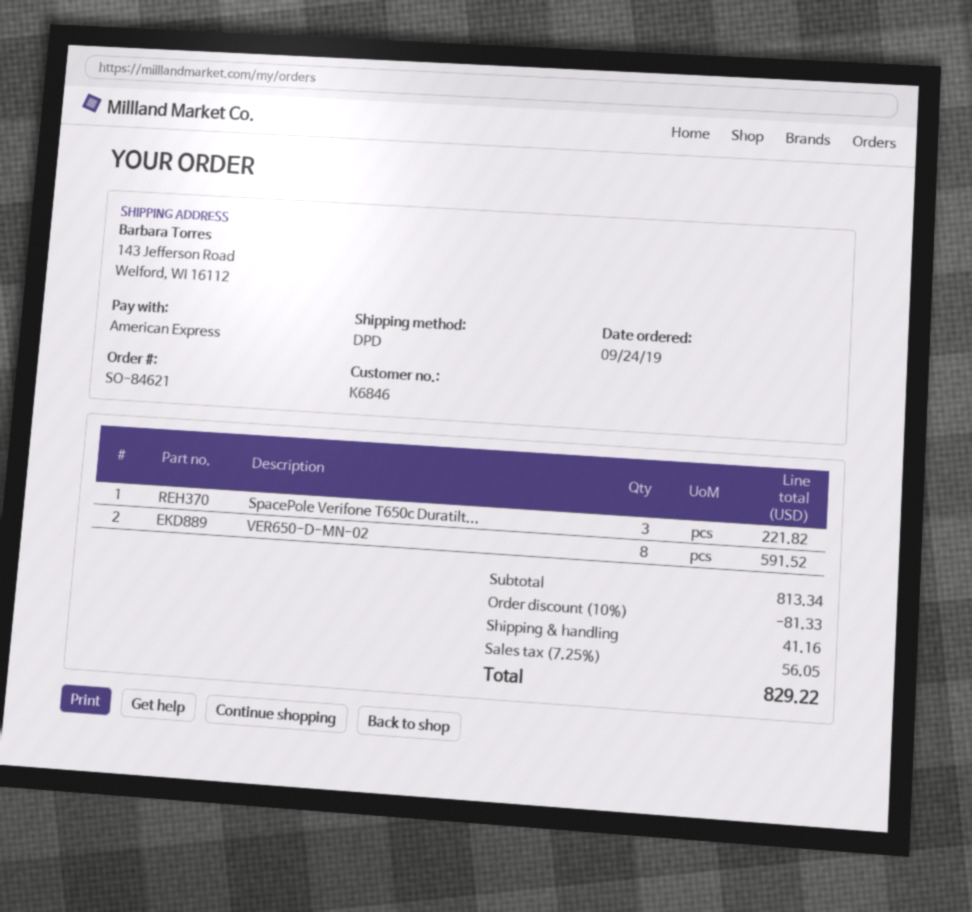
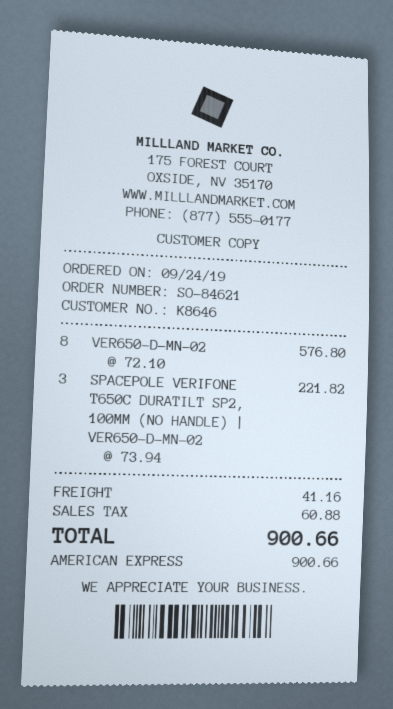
customer number: K6846 -> K8646
VER650-D-MN-02: 8 for 591.52 -> 8 for 576.80
discount: 10% = 81.33 -> none
tax: 56.05 -> 60.88
total: 829.22 -> 900.66

